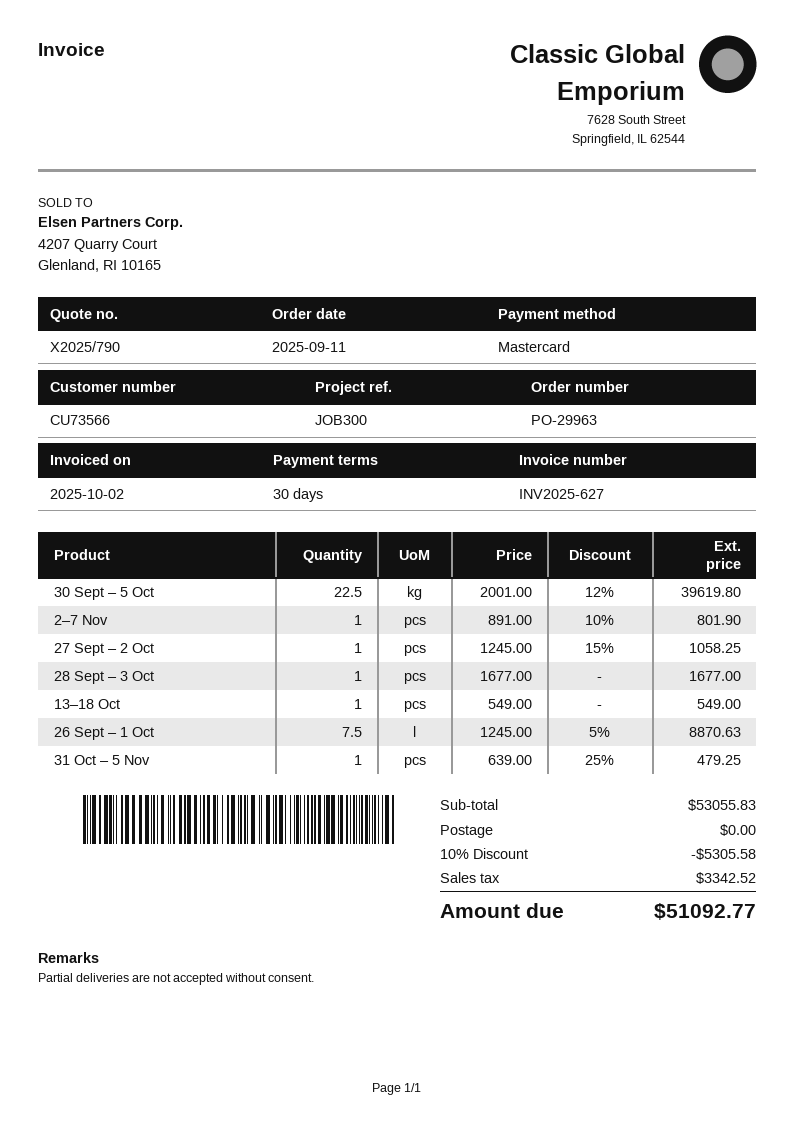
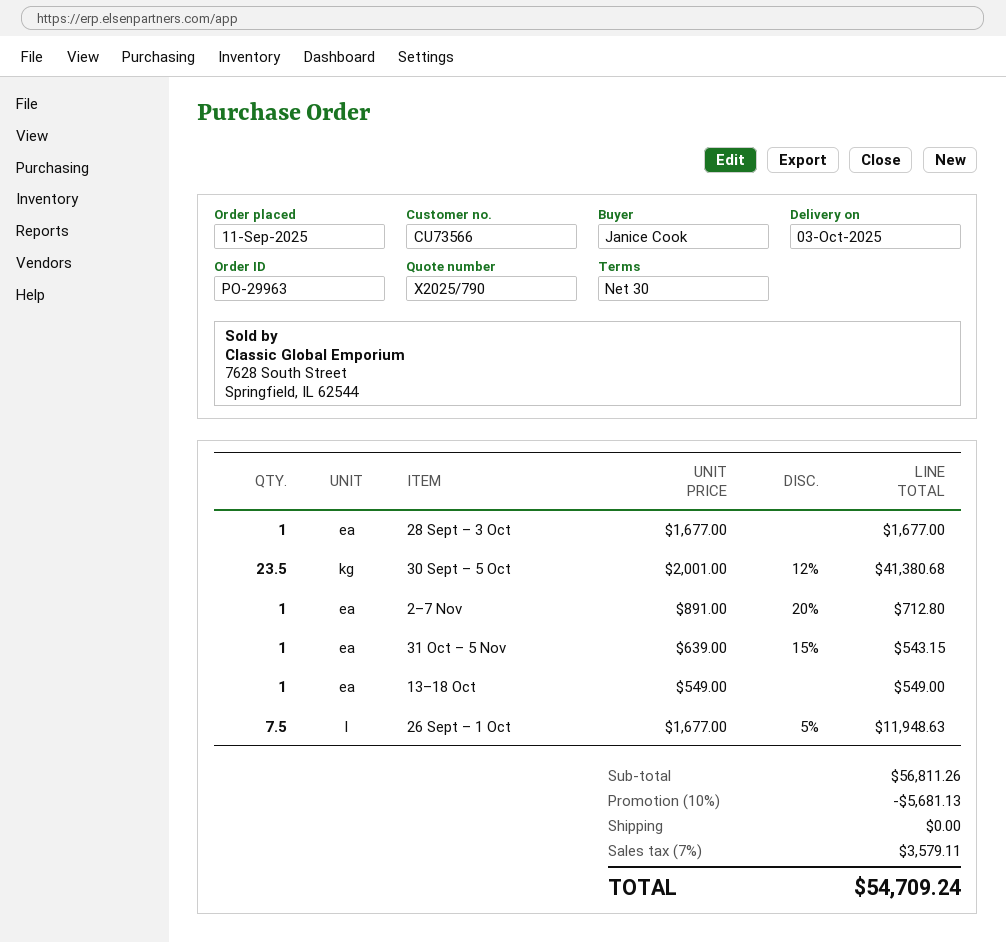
30 Sept – 5 Oct: 22.5 x 2001.00 - 12% = 39619.80 -> 23.5 x 2001.00 - 12% = 41380.68
2–7 Nov: 1 x 891.00 - 10% = 801.90 -> 1 x 891.00 - 20% = 712.80
27 Sept – 2 Oct: 1 x 1245.00 - 15% = 1058.25 -> none
26 Sept – 1 Oct: 7.5 x 1245.00 - 5% = 8870.63 -> 7.5 x 1677.00 - 5% = 11948.63
31 Oct – 5 Nov: 1 x 639.00 - 25% = 479.25 -> 1 x 639.00 - 15% = 543.15
subtotal: 53055.83 -> 56811.26
discount: 10% = 5305.58 -> 10% = 5681.13
tax: 3342.52 -> 3579.11
total: 51092.77 -> 54709.24

